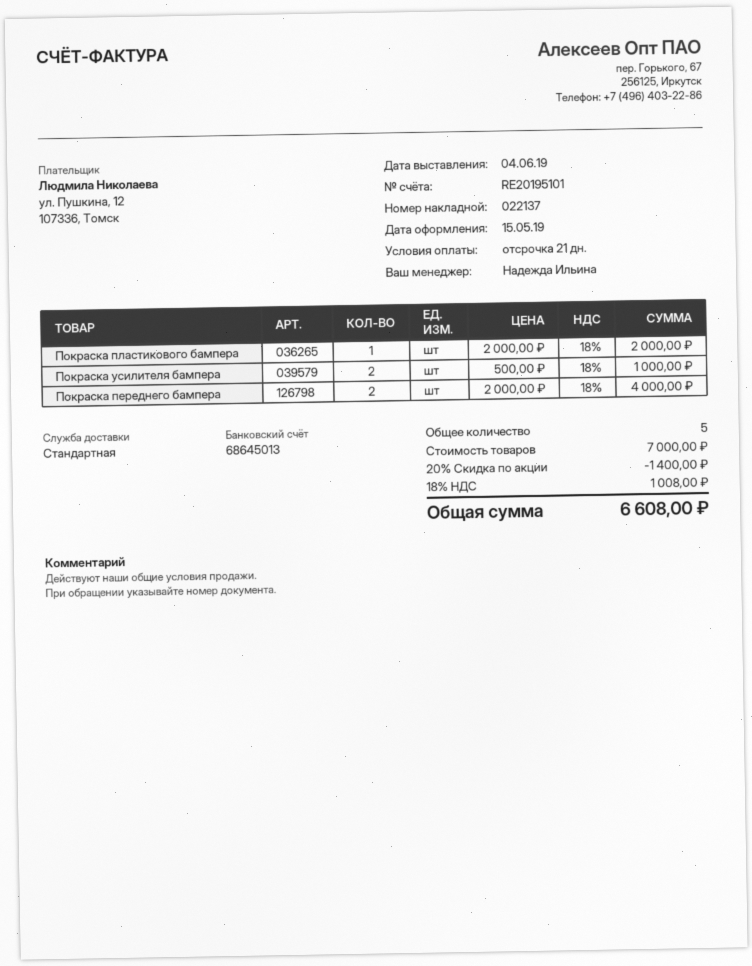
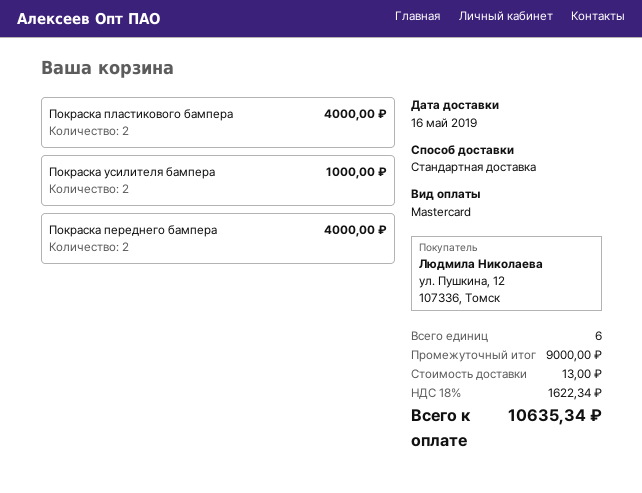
Покраска пластикового бампера: 1 for 2000.00 -> 2 for 4000.00
total quantity: 5 -> 6
subtotal: 7000.00 -> 9000.00
discount: 20% = 1400.00 -> none
shipping: none -> 13.00
tax: 18% = 1008.00 -> 18% = 1622.34
total: 6608.00 -> 10635.34

